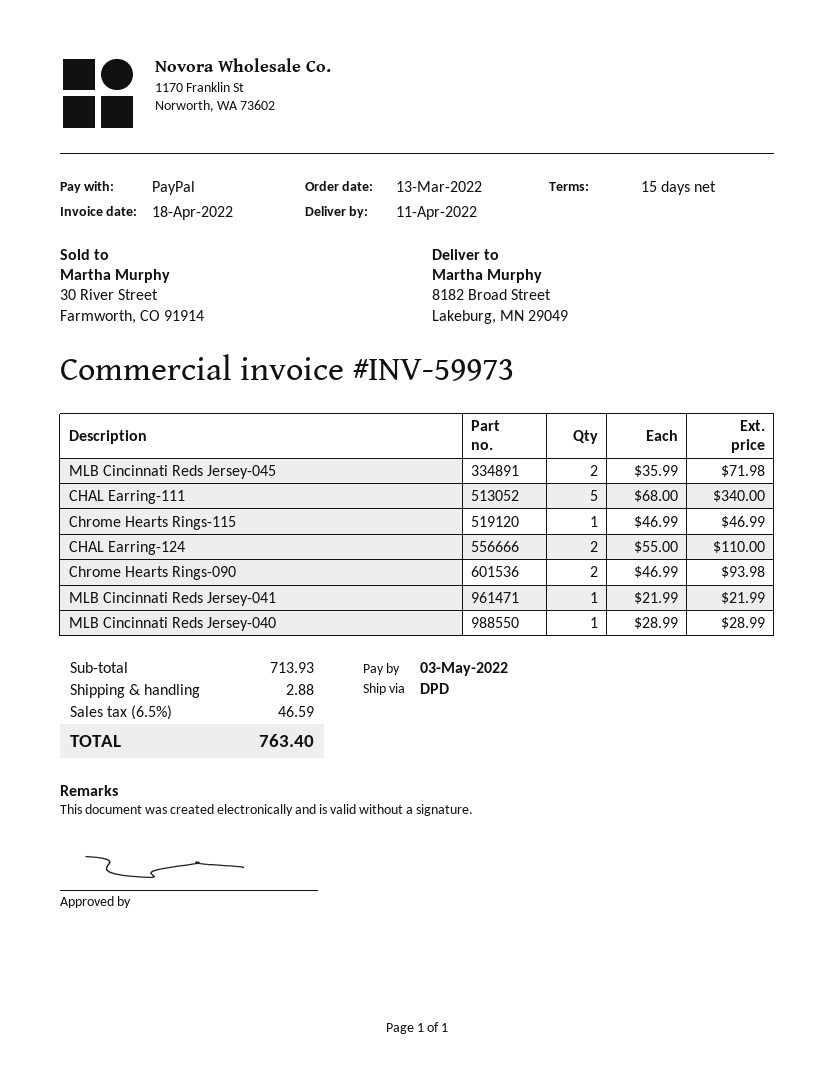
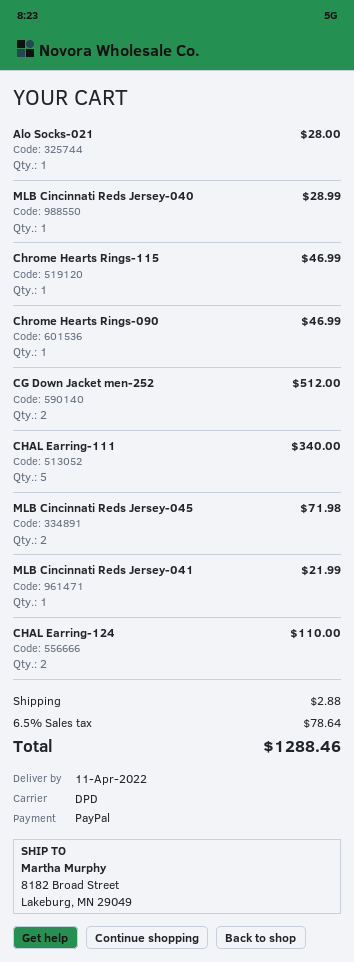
Chrome Hearts Rings-090: 2 for 93.98 -> 1 for 46.99
Alo Socks-021: none -> 1 for 28.00
CG Down Jacket men-252: none -> 2 for 512.00
tax: 6.5% = 46.59 -> 6.5% = 78.64
total: 763.40 -> 1288.46

